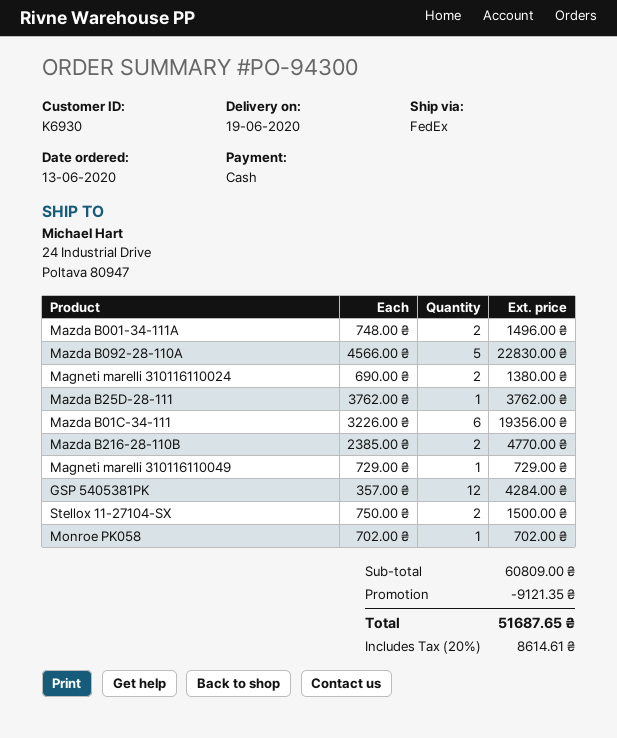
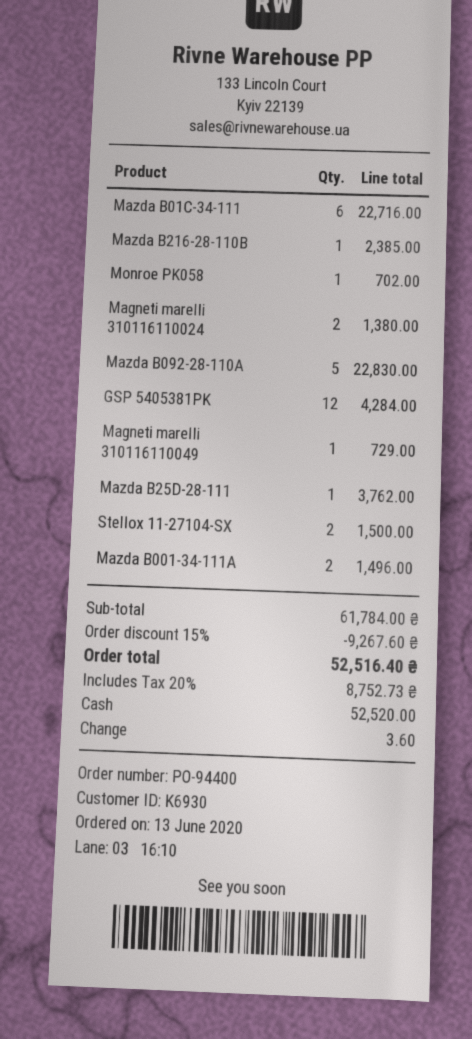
order number: PO-94300 -> PO-94400
Mazda B01C-34-111: 6 for 19356.00 -> 6 for 22716.00
Mazda B216-28-110B: 2 for 4770.00 -> 1 for 2385.00
subtotal: 60809.00 -> 61784.00
discount: 9121.35 -> 9267.60
tax: 20% = 8614.61 -> 20% = 8752.73
total: 51687.65 -> 52516.40

